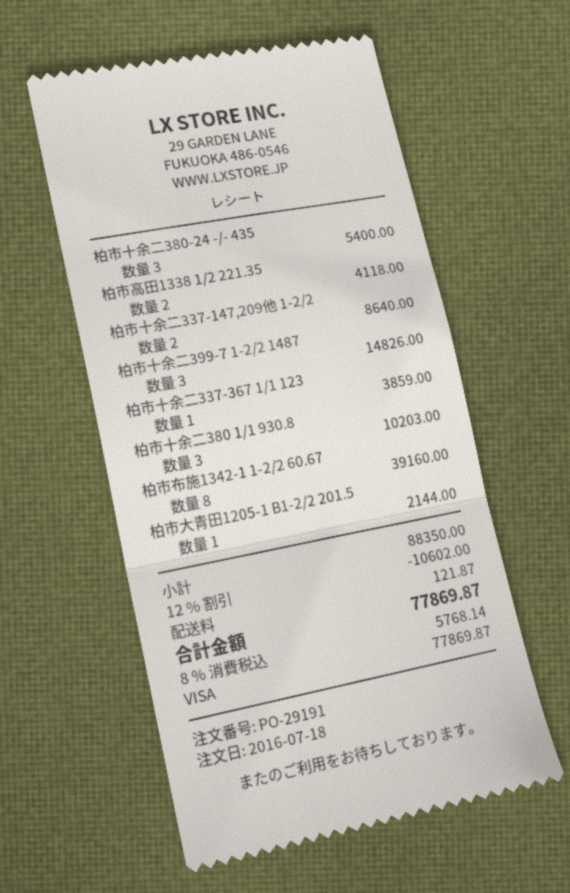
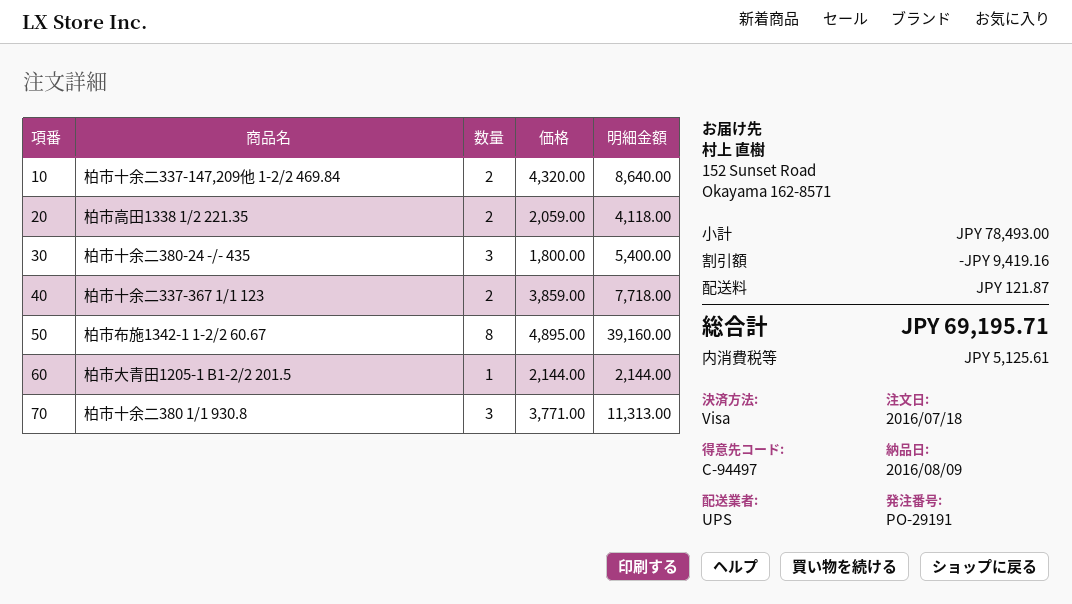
柏市十余二399-7 1-2/2 1487: 3 for 14826.00 -> none
柏市十余二337-367 1/1 123: 1 for 3859.00 -> 2 for 7718.00
柏市十余二380 1/1 930.8: 3 for 10203.00 -> 3 for 11313.00
subtotal: 88350.00 -> 78493.00
discount: 10602.00 -> 9419.16
tax: 5768.14 -> 5125.61
total: 77869.87 -> 69195.71

